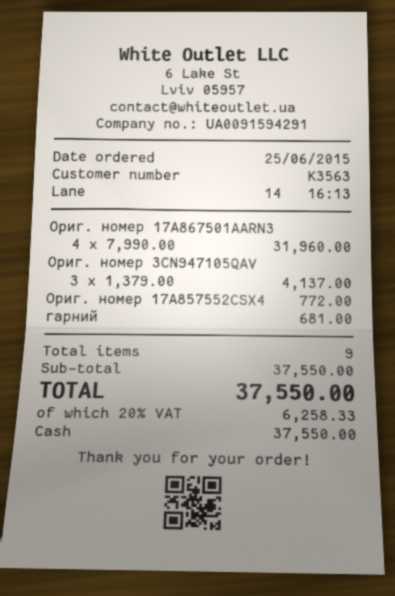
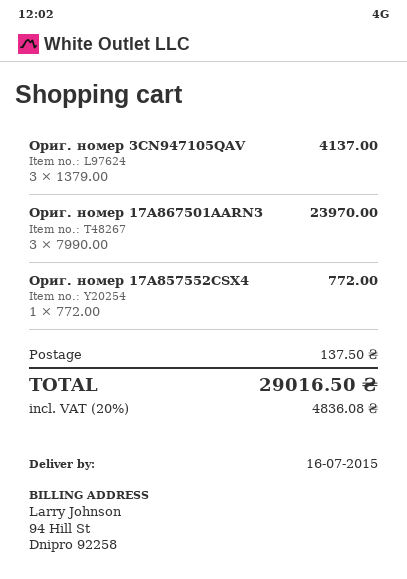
Ориг. номер 17A867501AARN3: 4 x 7990.00 = 31960.00 -> 3 x 7990.00 = 23970.00
гарний: 1 x 681.00 = 681.00 -> none
shipping: none -> 137.50
tax: 20% = 6258.33 -> 20% = 4836.08
total: 37550.00 -> 29016.50

